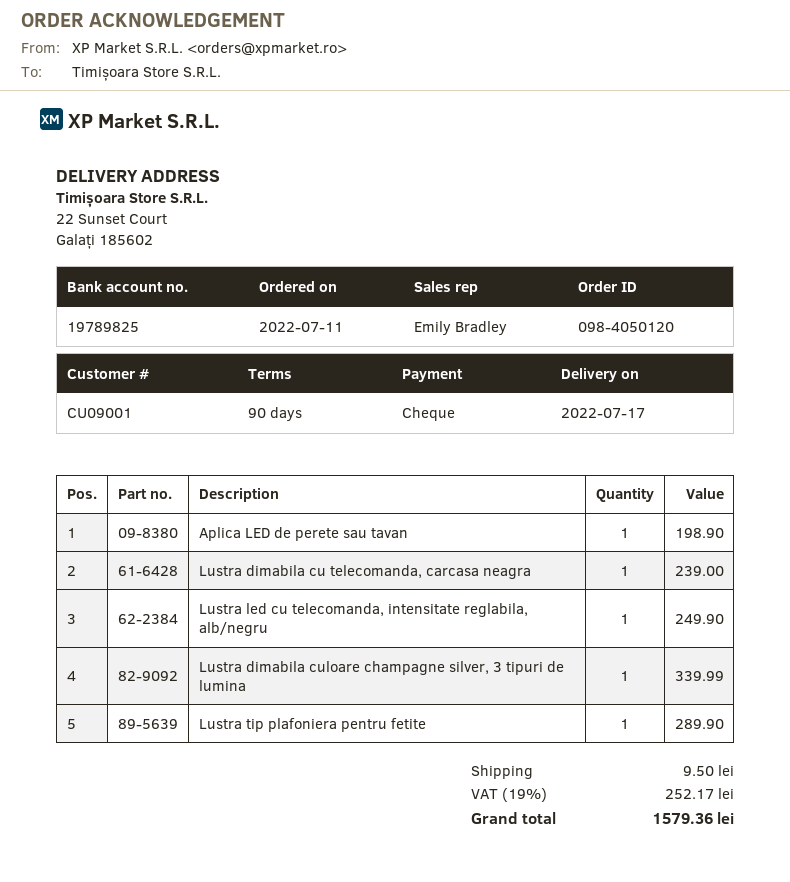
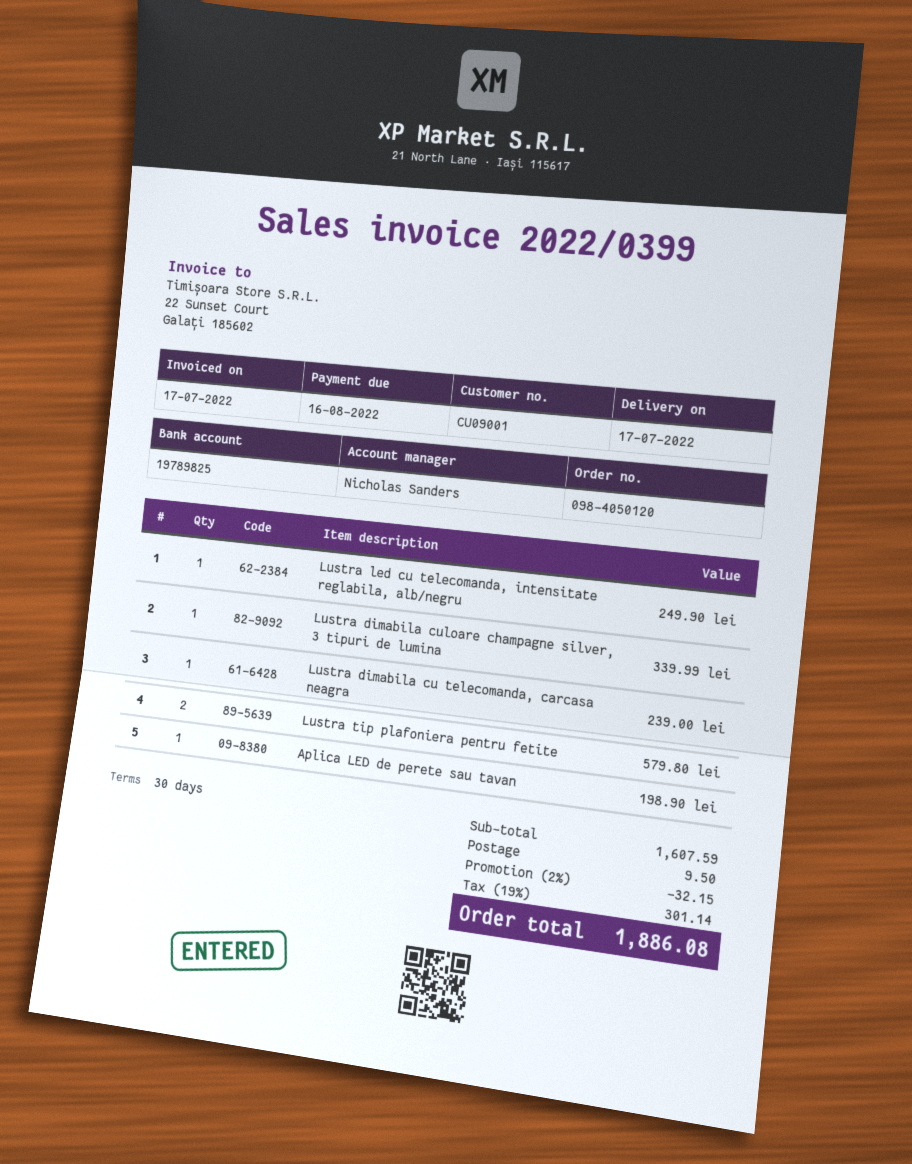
payment terms: 90 days -> 30 days
sales rep: Emily Bradley -> Nicholas Sanders
Lustra tip plafoniera pentru fetite: 1 for 289.90 -> 2 for 579.80
discount: none -> 2% = 32.15
tax: 19% = 252.17 -> 19% = 301.14
total: 1579.36 -> 1886.08

